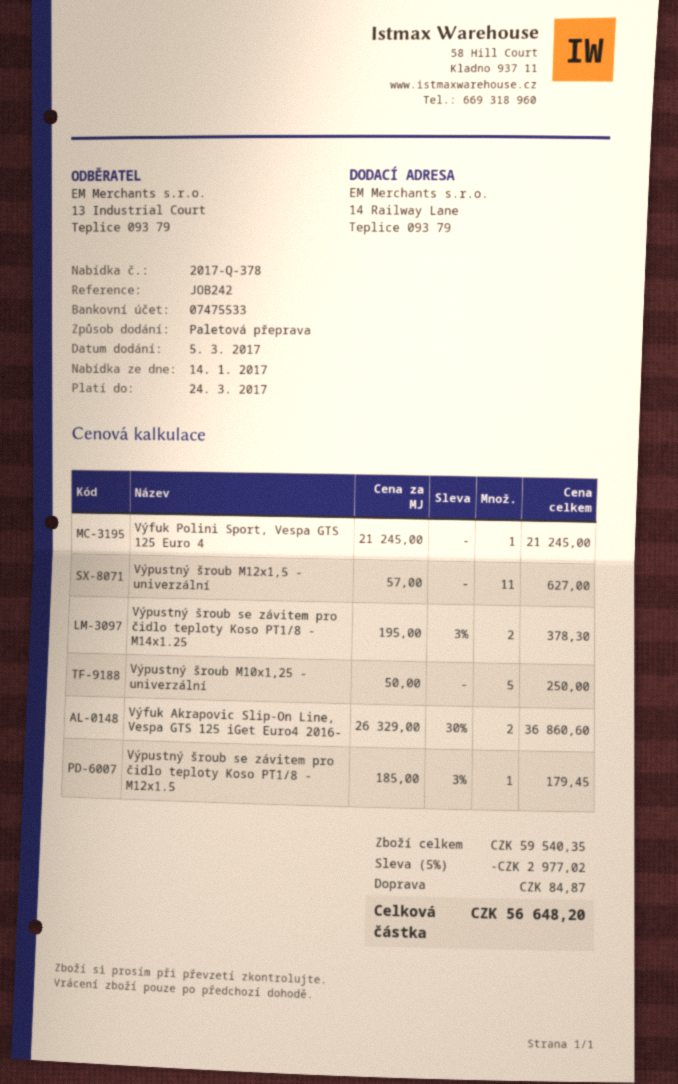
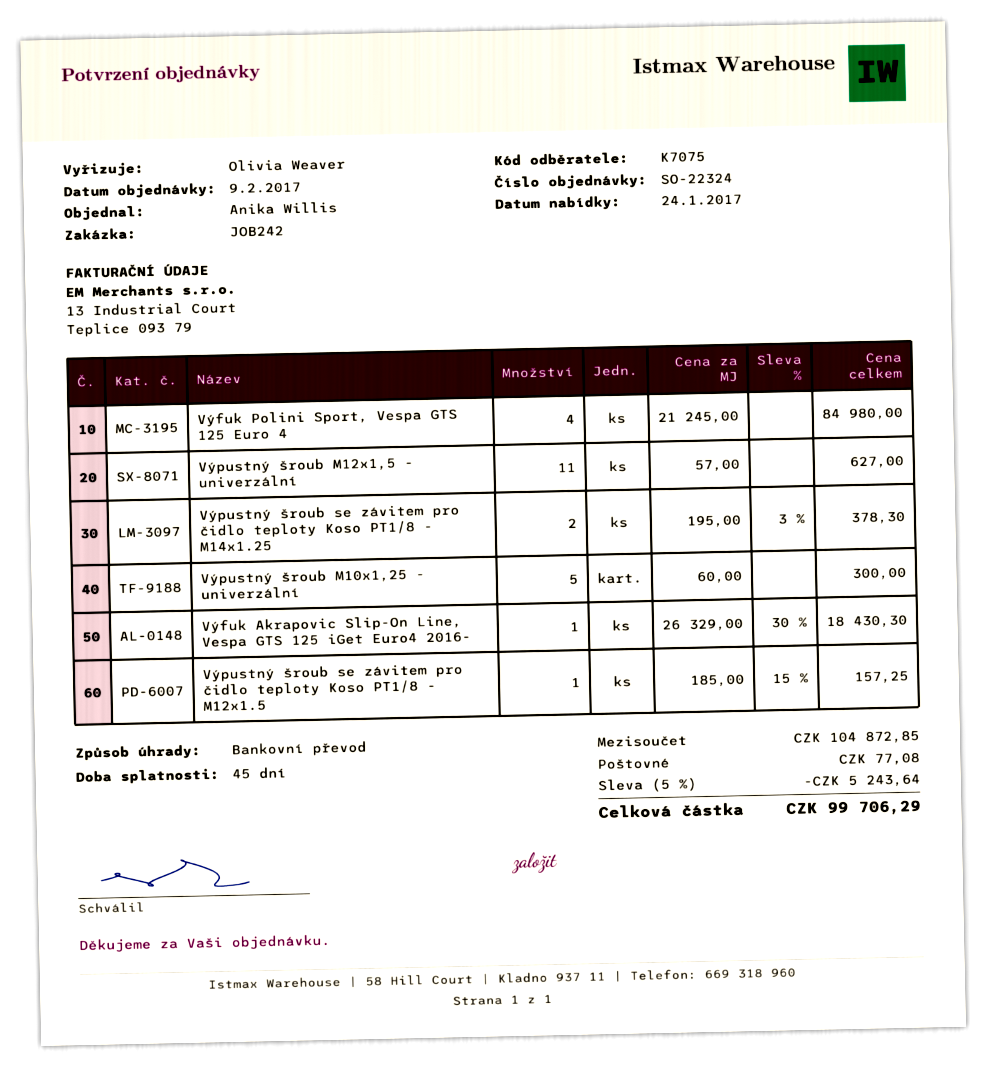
quote date: 2017-01-14 -> 2017-01-24
Výfuk Polini Sport, Vespa GTS 125 Euro 4: 1 x 21245.00 = 21245.00 -> 4 x 21245.00 = 84980.00
Výpustný šroub M10x1,25 - univerzální: 5 x 50.00 = 250.00 -> 5 x 60.00 = 300.00
Výfuk Akrapovic Slip-On Line, Vespa GTS 125 iGet Euro4 2016-: 2 x 26329.00 - 30% = 36860.60 -> 1 x 26329.00 - 30% = 18430.30
Výpustný šroub se závitem pro čidlo teploty Koso PT1/8 - M12x1.5: 1 x 185.00 - 3% = 179.45 -> 1 x 185.00 - 15% = 157.25
subtotal: 59540.35 -> 104872.85
discount: 5% = 2977.02 -> 5% = 5243.64
shipping: 84.87 -> 77.08
total: 56648.20 -> 99706.29

